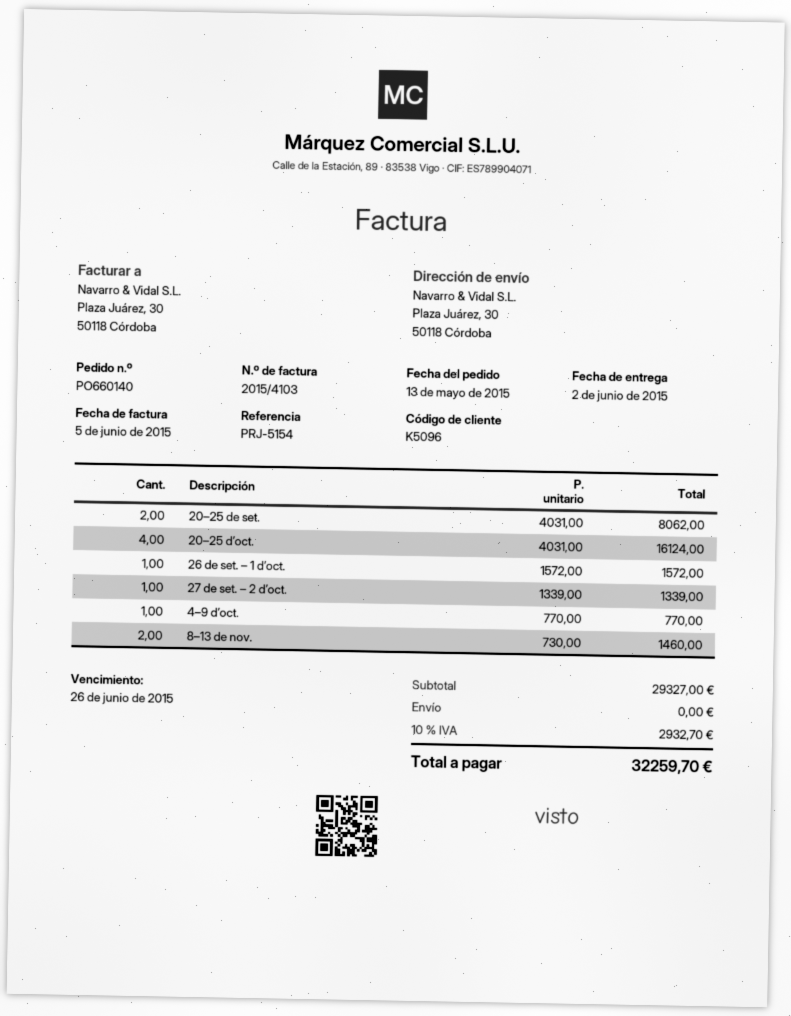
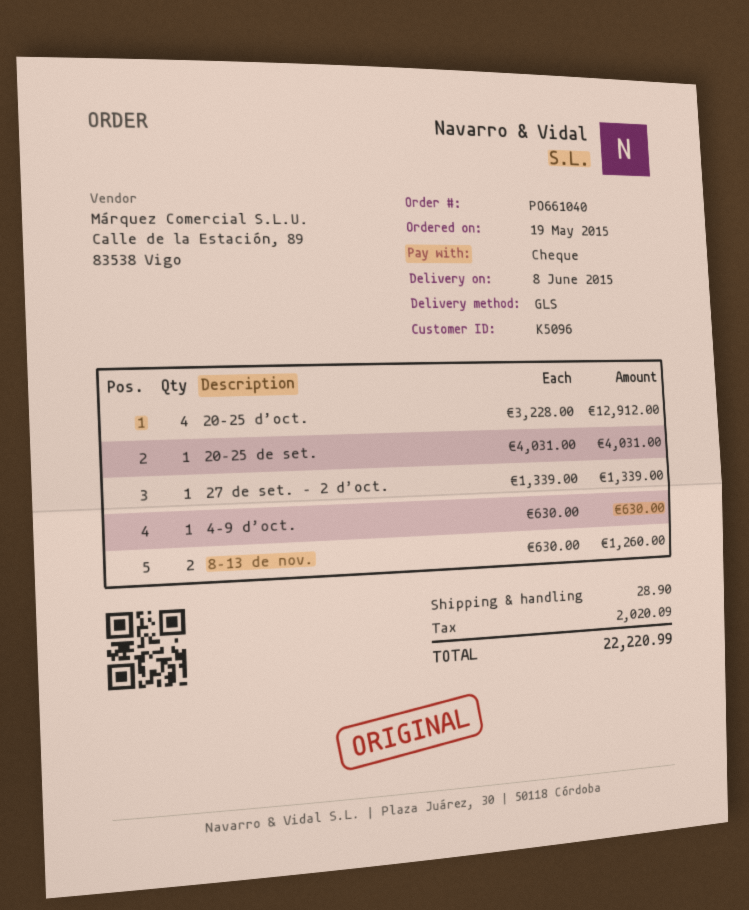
order number: PO660140 -> PO661040
order date: 2015-05-13 -> 2015-05-19
delivery date: 2015-06-02 -> 2015-06-08
20–25 de set.: 2 x 4031.00 = 8062.00 -> 1 x 4031.00 = 4031.00
20–25 d’oct.: 4 x 4031.00 = 16124.00 -> 4 x 3228.00 = 12912.00
26 de set. – 1 d’oct.: 1 x 1572.00 = 1572.00 -> none
4–9 d’oct.: 1 x 770.00 = 770.00 -> 1 x 630.00 = 630.00
8–13 de nov.: 2 x 730.00 = 1460.00 -> 2 x 630.00 = 1260.00
shipping: 0.00 -> 28.90
tax: 2932.70 -> 2020.09
total: 32259.70 -> 22220.99

